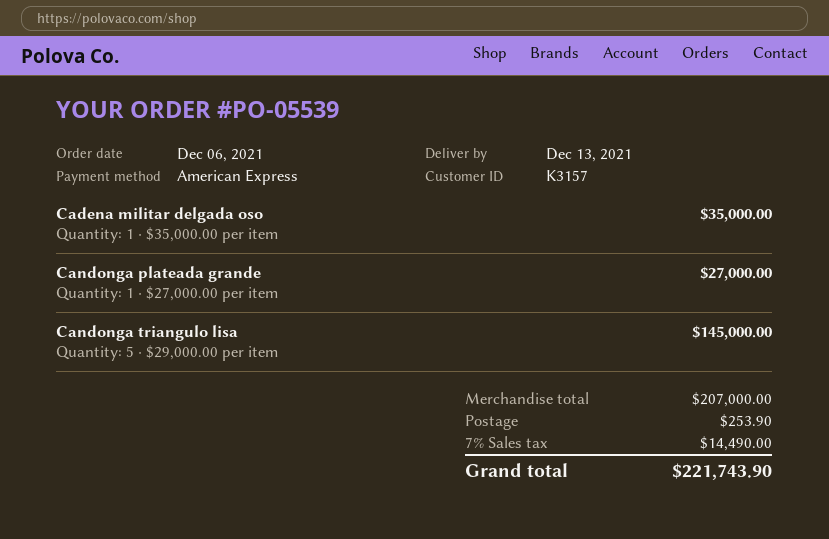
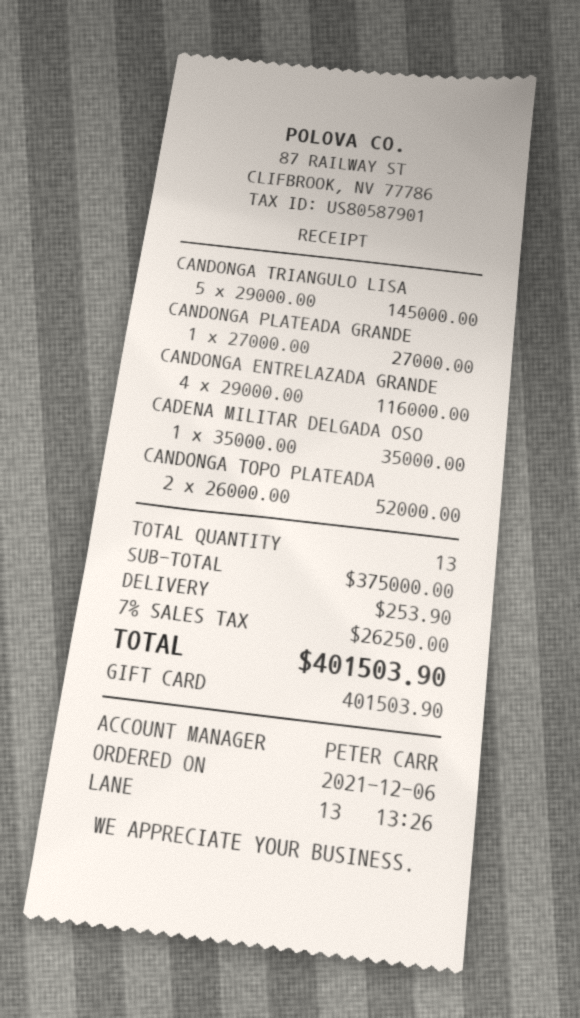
payment method: American Express -> gift card
CANDONGA ENTRELAZADA GRANDE: none -> 4 x 29000.00 = 116000.00
CANDONGA TOPO PLATEADA: none -> 2 x 26000.00 = 52000.00
subtotal: 207000.00 -> 375000.00
tax: 7% = 14490.00 -> 7% = 26250.00
total: 221743.90 -> 401503.90

